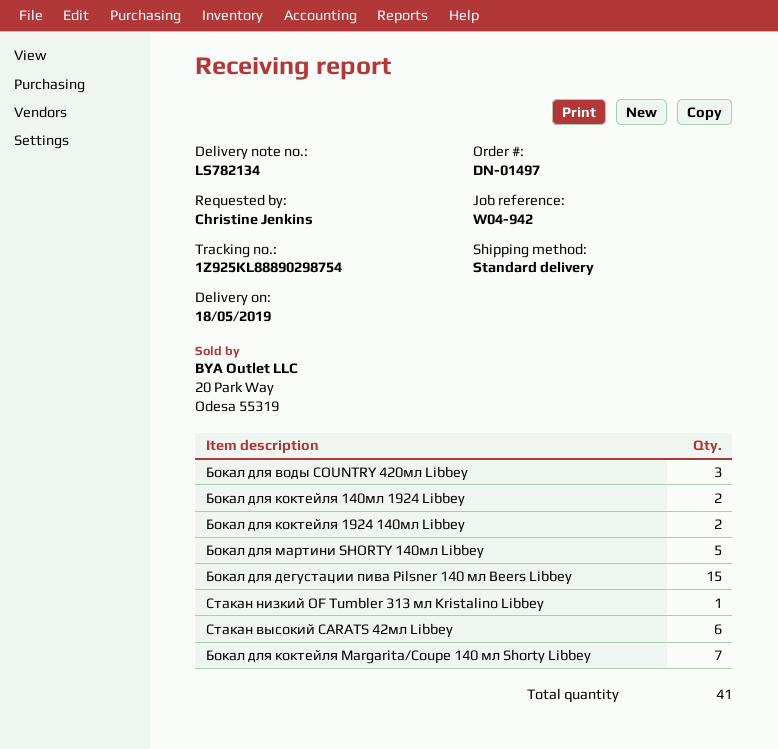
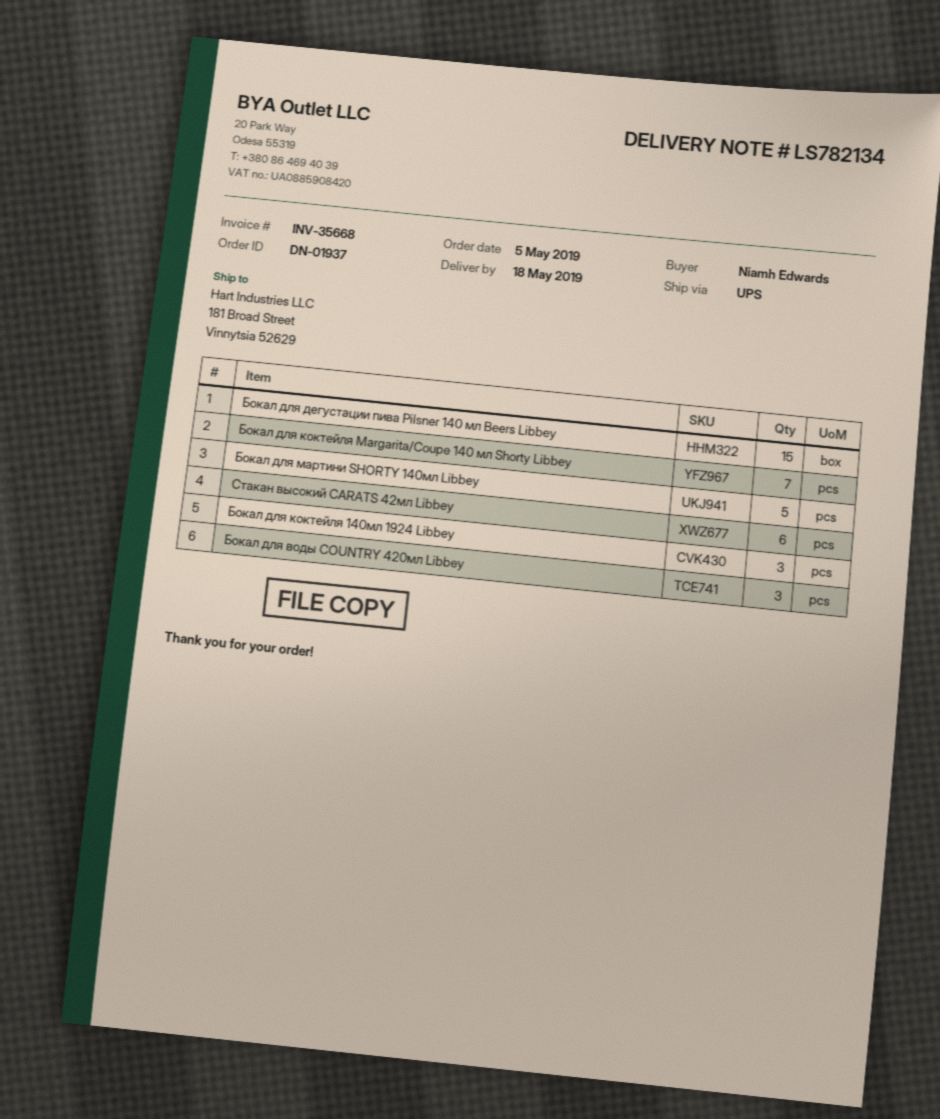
order number: DN-01497 -> DN-01937
ordered by: Christine Jenkins -> Niamh Edwards
shipping method: standard -> UPS
Бокал для коктейля 140мл 1924 Libbey: 2 -> 3
Бокал для коктейля 1924 140мл Libbey: 2 -> none
Стакан низкий OF Tumbler 313 мл Kristalino Libbey: 1 -> none

